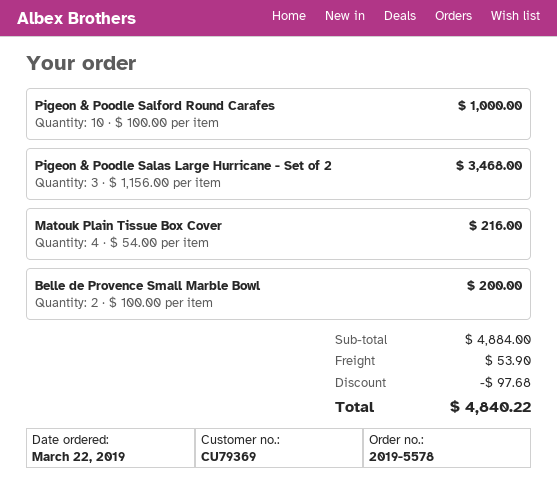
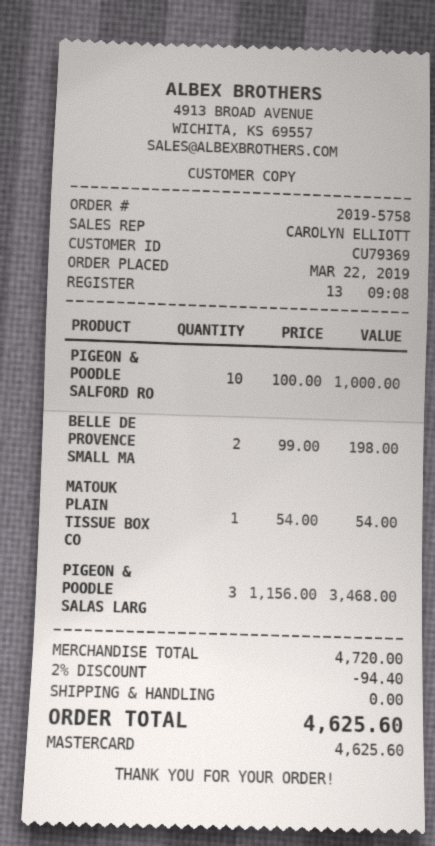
order number: 2019-5578 -> 2019-5758
Matouk Plain Tissue Box Cover: 4 x 54.00 = 216.00 -> 1 x 54.00 = 54.00
Belle de Provence Small Marble Bowl: 2 x 100.00 = 200.00 -> 2 x 99.00 = 198.00
subtotal: 4884.00 -> 4720.00
discount: 97.68 -> 94.40
shipping: 53.90 -> 0.00
total: 4840.22 -> 4625.60

